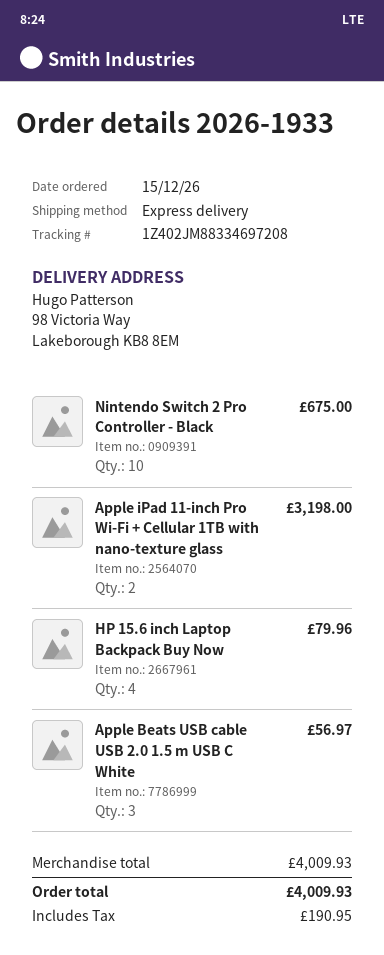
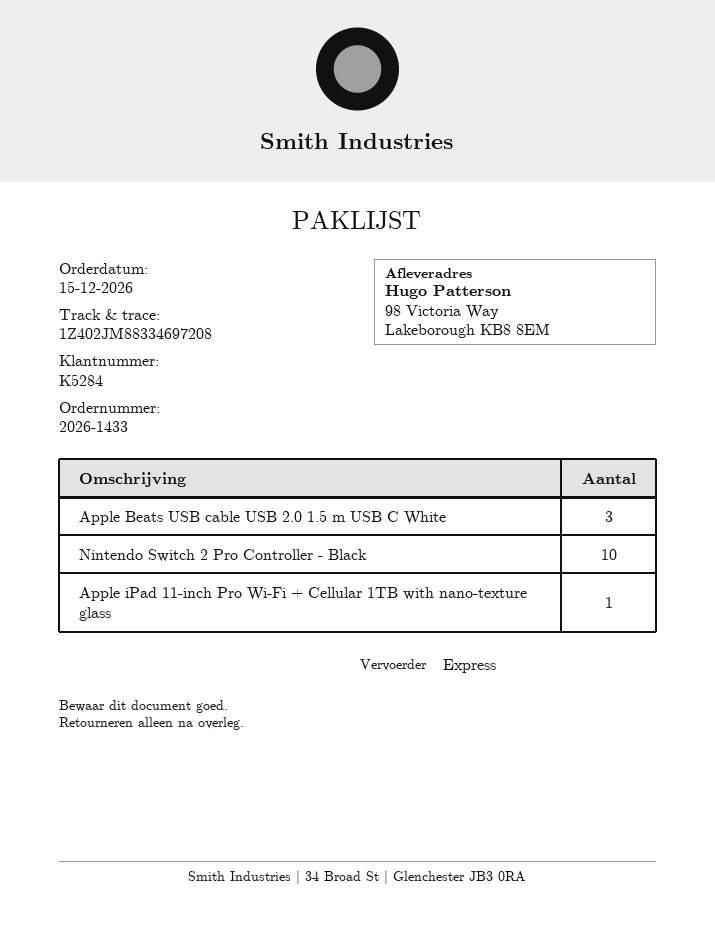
order number: 2026-1933 -> 2026-1433
Apple iPad 11-inch Pro Wi‑Fi + Cellular 1TB with nano-texture glass: 2 -> 1
HP 15.6 inch Laptop Backpack Buy Now: 4 -> none

